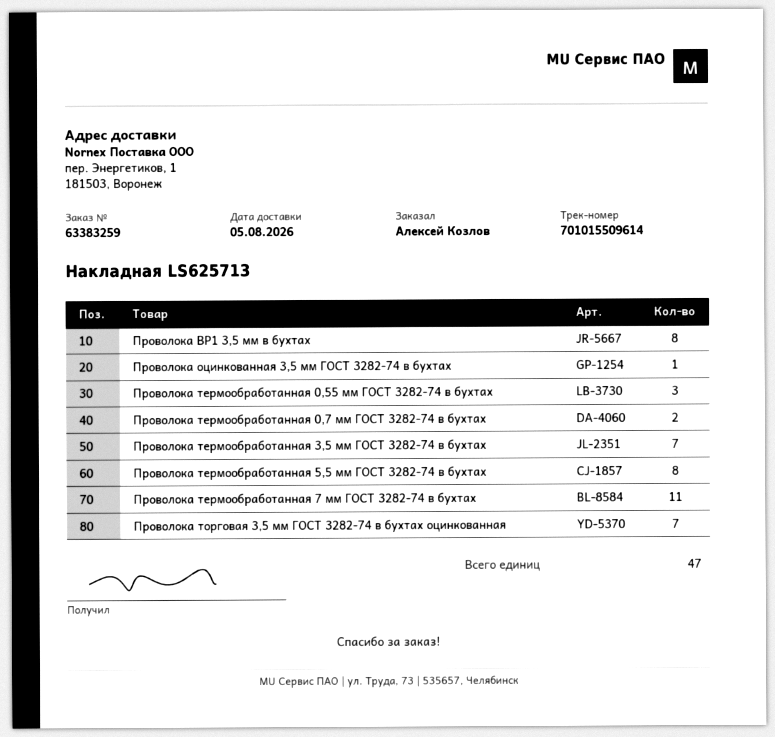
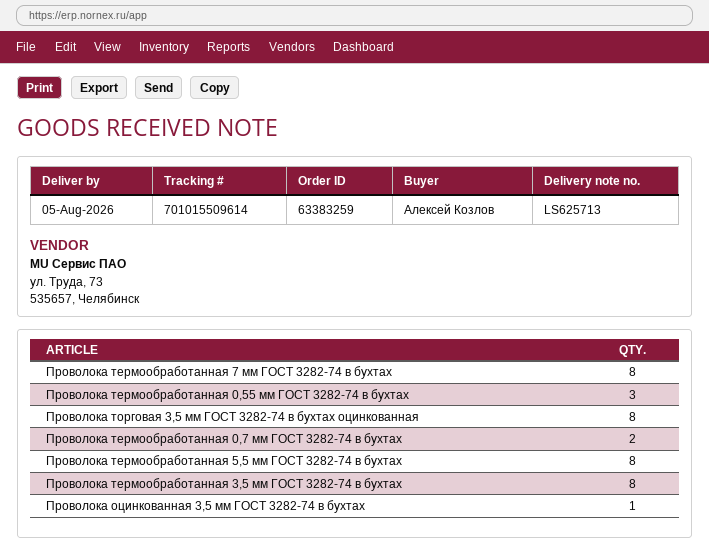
Проволока ВР1 3,5 мм в бухтах: 8 -> none
Проволока термообработанная 3,5 мм ГОСТ 3282-74 в бухтах: 7 -> 8
Проволока термообработанная 7 мм ГОСТ 3282-74 в бухтах: 11 -> 8
Проволока торговая 3,5 мм ГОСТ 3282-74 в бухтах оцинкованная: 7 -> 8

